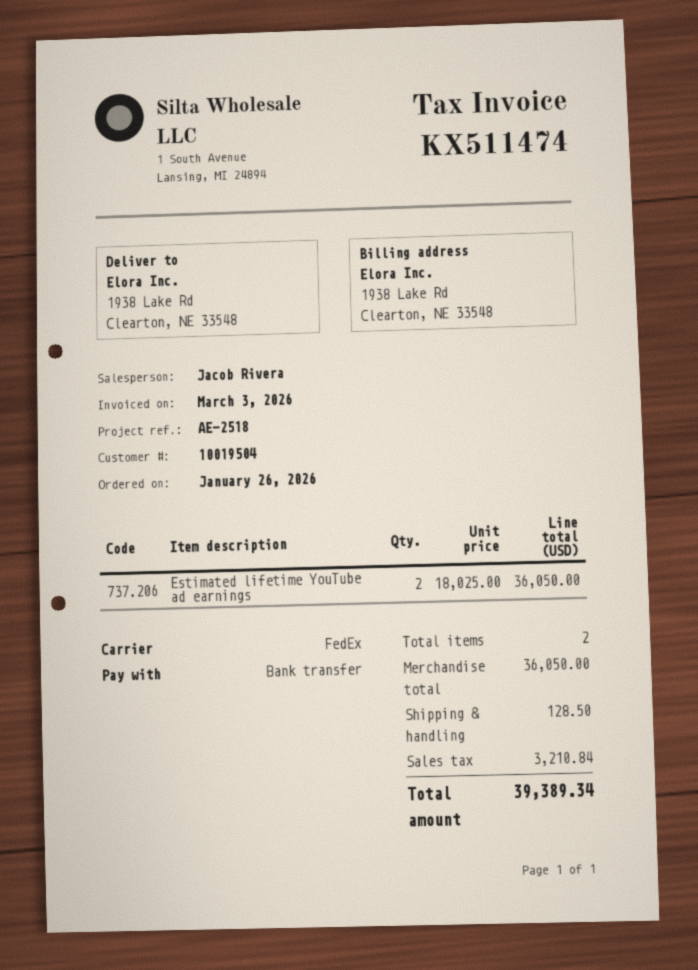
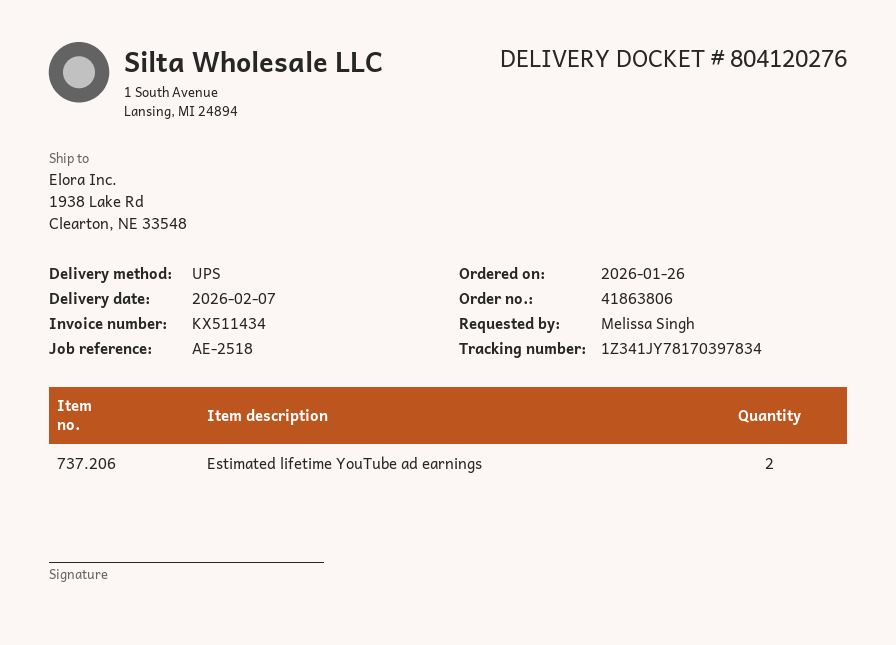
invoice number: KX511474 -> KX511434
shipping method: FedEx -> UPS

